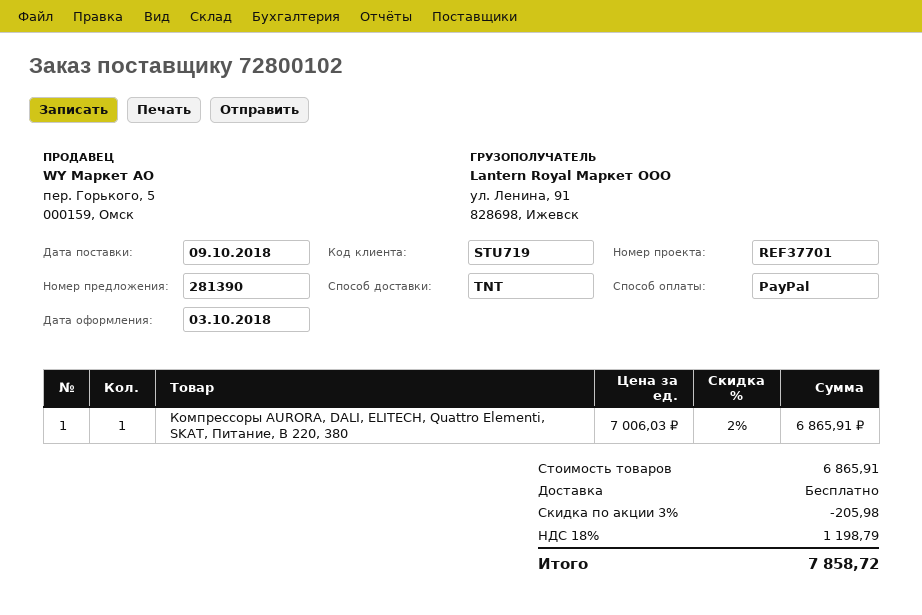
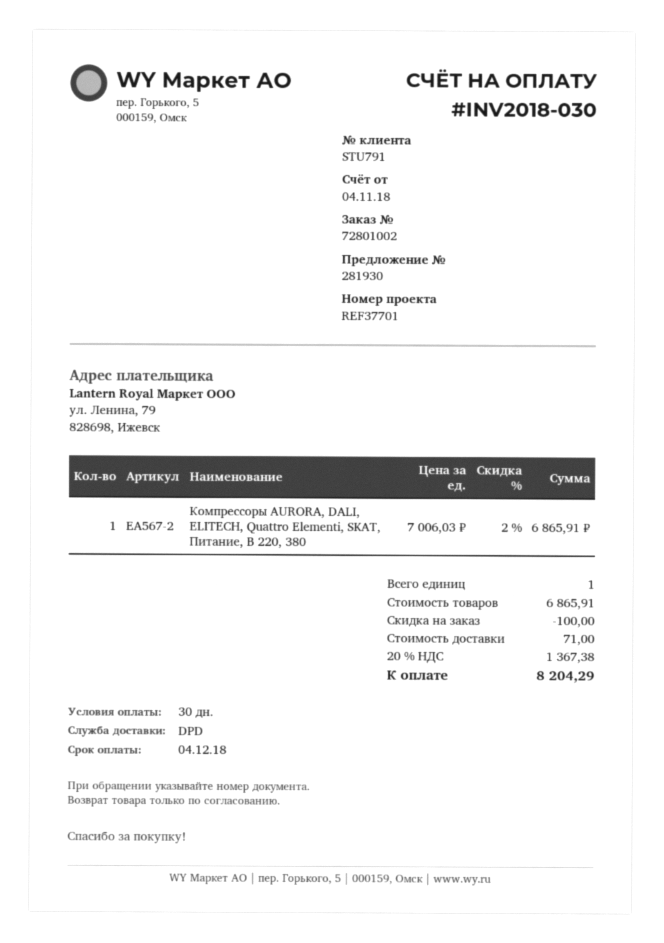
quote number: 281390 -> 281930
order number: 72800102 -> 72801002
customer number: STU719 -> STU791
shipping method: TNT -> DPD
discount: 205.98 -> 100.00
shipping: 0.00 -> 71.00
tax: 18% = 1198.79 -> 20% = 1367.38
total: 7858.72 -> 8204.29

